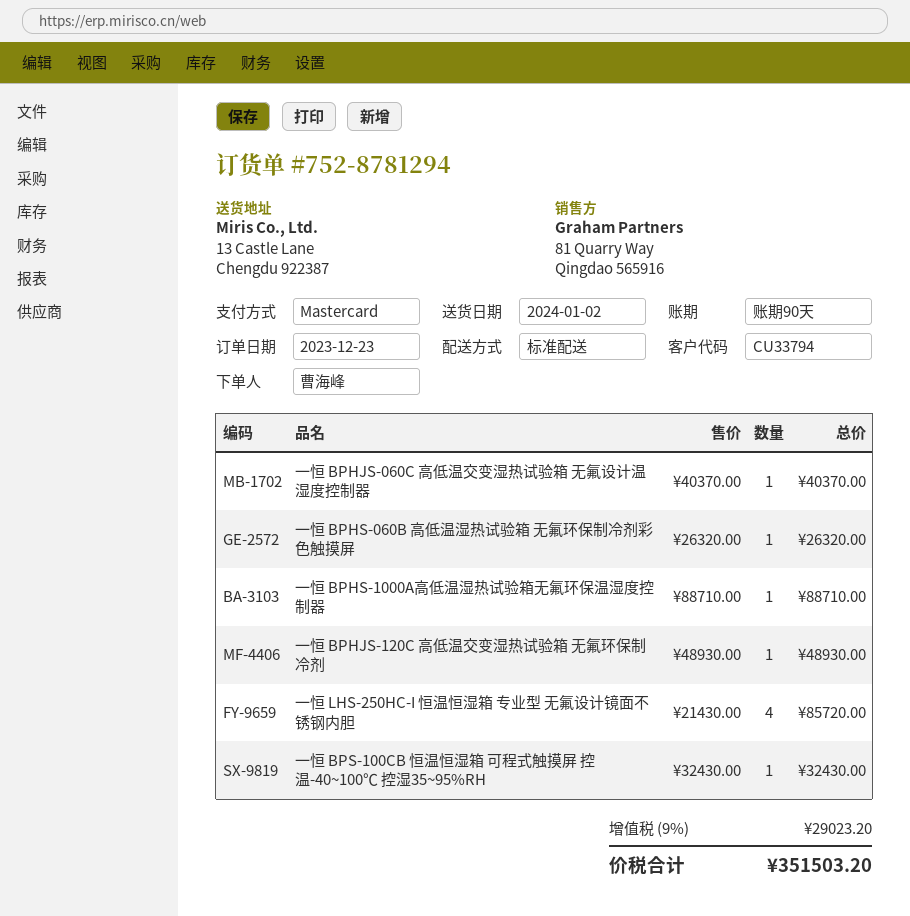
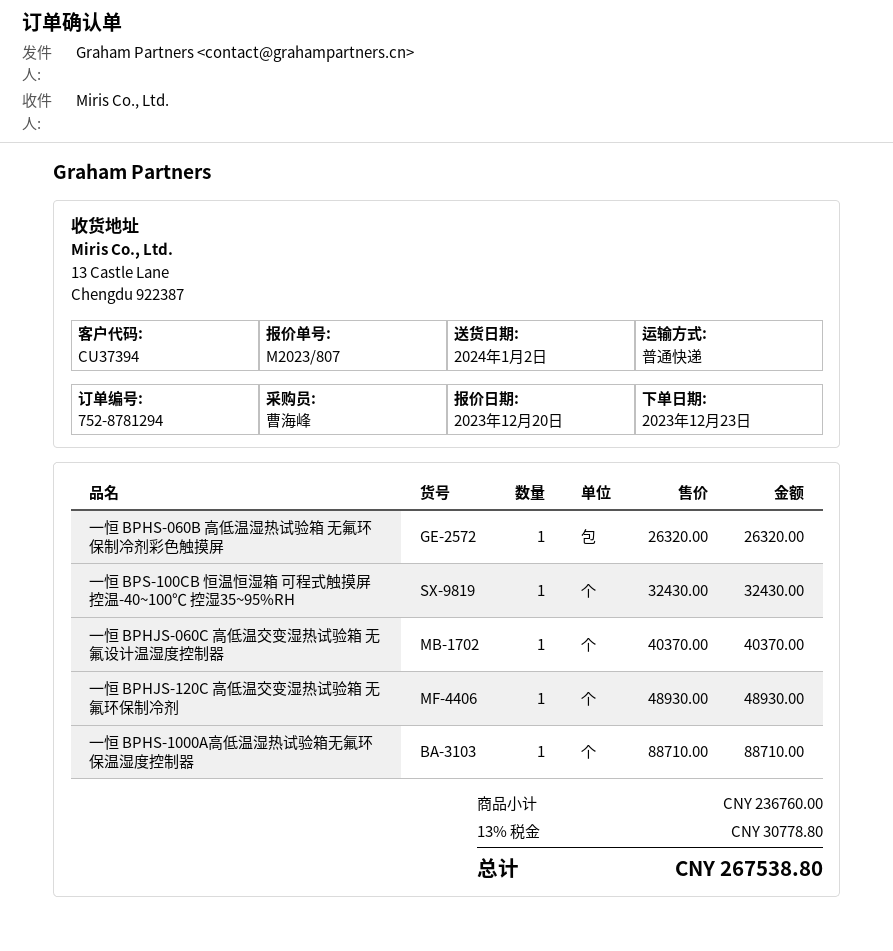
customer number: CU33794 -> CU37394
一恒 LHS-250HC-I 恒温恒湿箱 专业型 无氟设计镜面不锈钢内胆: 4 x 21430.00 = 85720.00 -> none
tax: 9% = 29023.20 -> 13% = 30778.80
total: 351503.20 -> 267538.80

